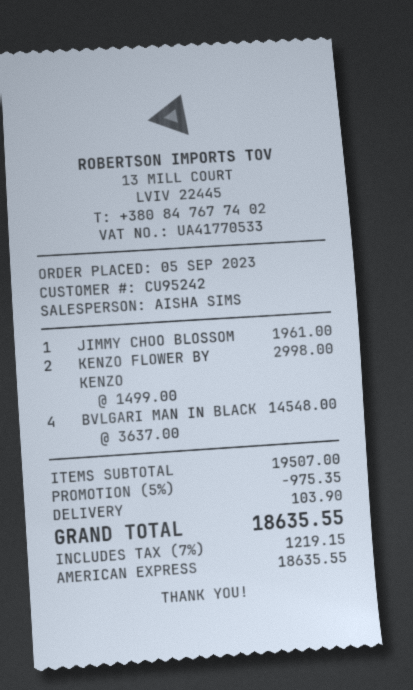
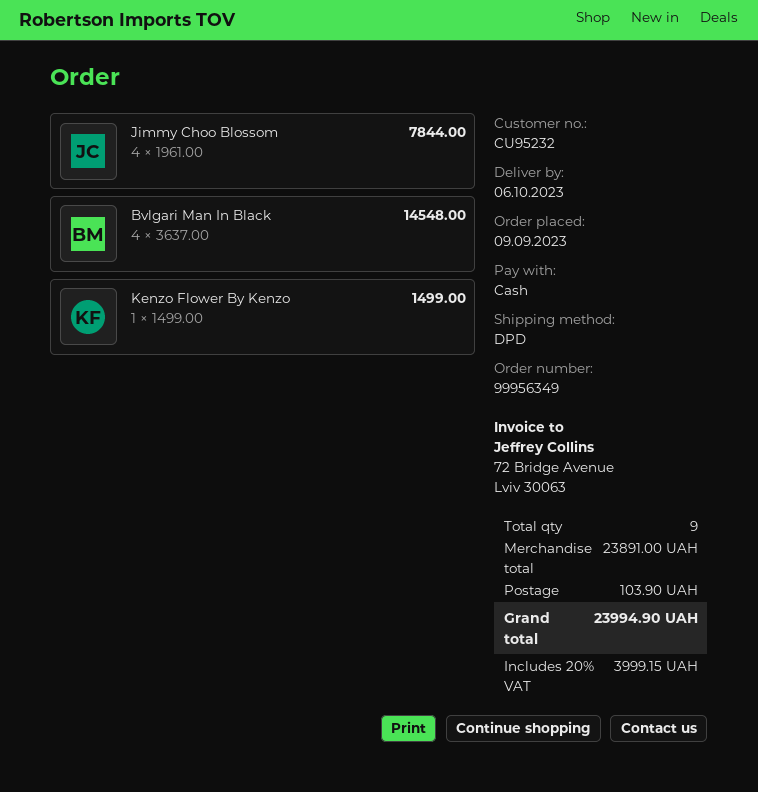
order date: 2023-09-05 -> 2023-09-09
customer number: CU95242 -> CU95232
payment method: American Express -> cash
JIMMY CHOO BLOSSOM: 1 x 1961.00 = 1961.00 -> 4 x 1961.00 = 7844.00
KENZO FLOWER BY KENZO: 2 x 1499.00 = 2998.00 -> 1 x 1499.00 = 1499.00
subtotal: 19507.00 -> 23891.00
discount: 5% = 975.35 -> none
tax: 7% = 1219.15 -> 20% = 3999.15
total: 18635.55 -> 23994.90

